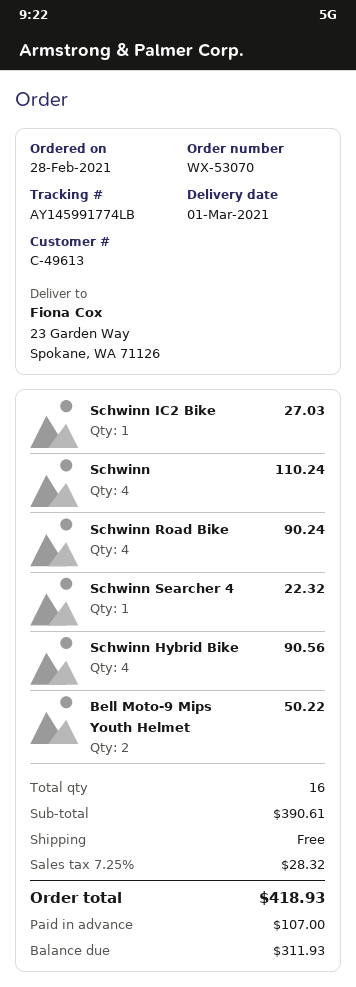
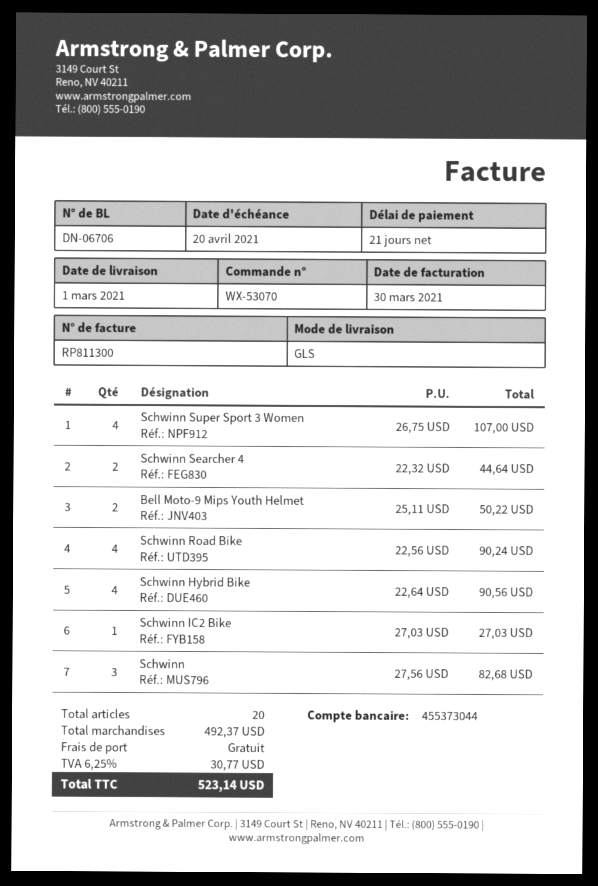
Schwinn: 4 for 110.24 -> 3 for 82.68
Schwinn Searcher 4: 1 for 22.32 -> 2 for 44.64
Schwinn Super Sport 3 Women: none -> 4 for 107.00
total quantity: 16 -> 20
subtotal: 390.61 -> 492.37
tax: 7.25% = 28.32 -> 6.25% = 30.77
total: 418.93 -> 523.14

